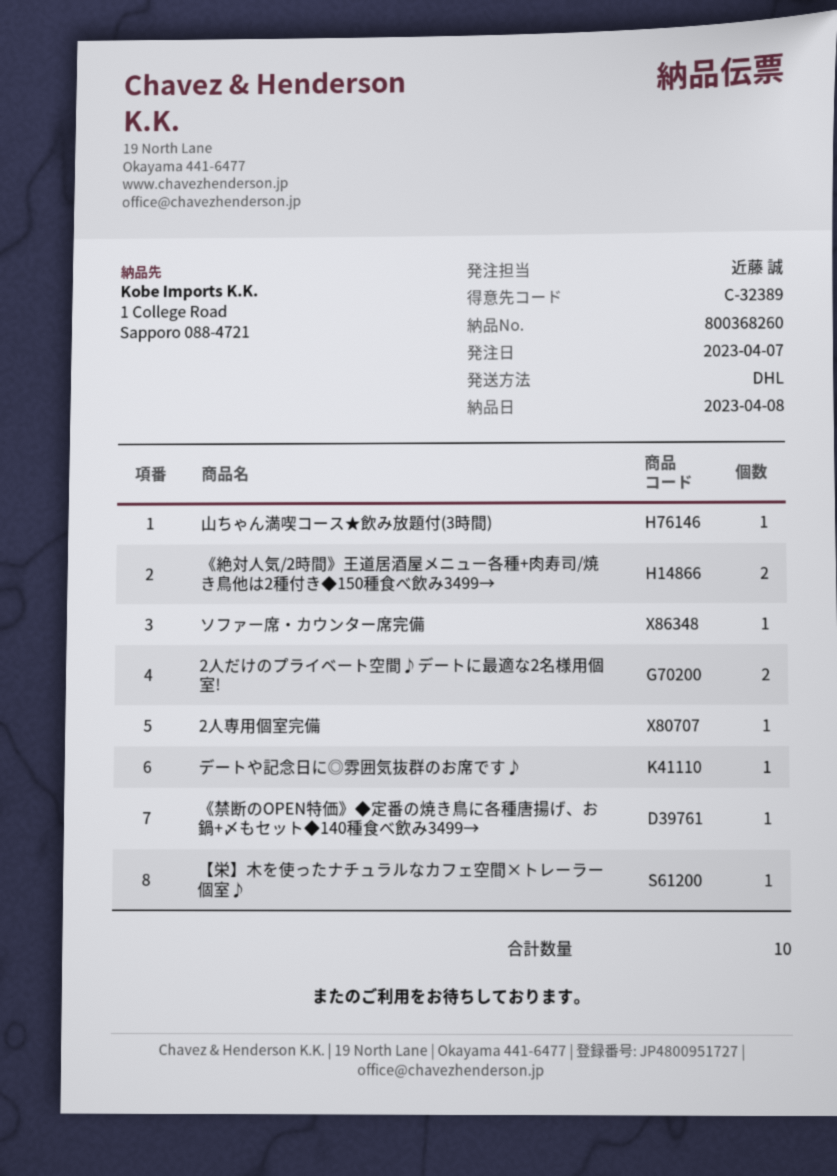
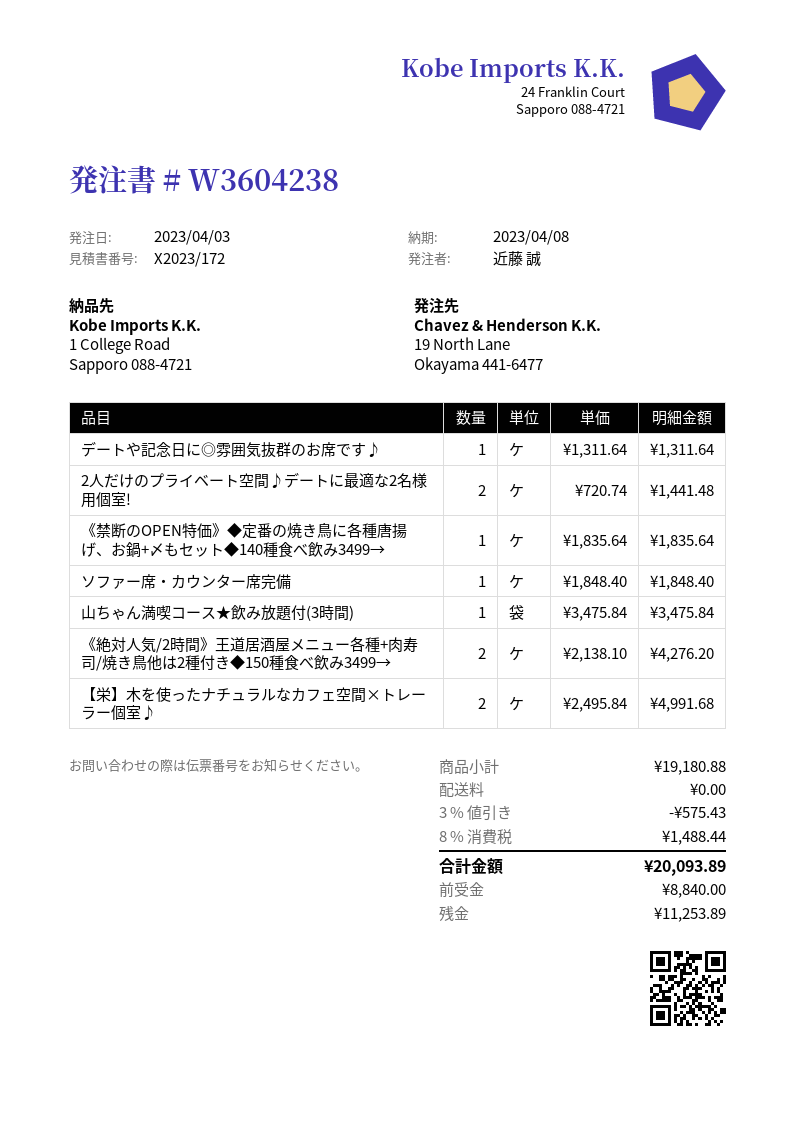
order date: 2023-04-07 -> 2023-04-03
2人専用個室完備: 1 -> none
【栄】木を使ったナチュラルなカフェ空間×トレーラー個室♪: 1 -> 2

